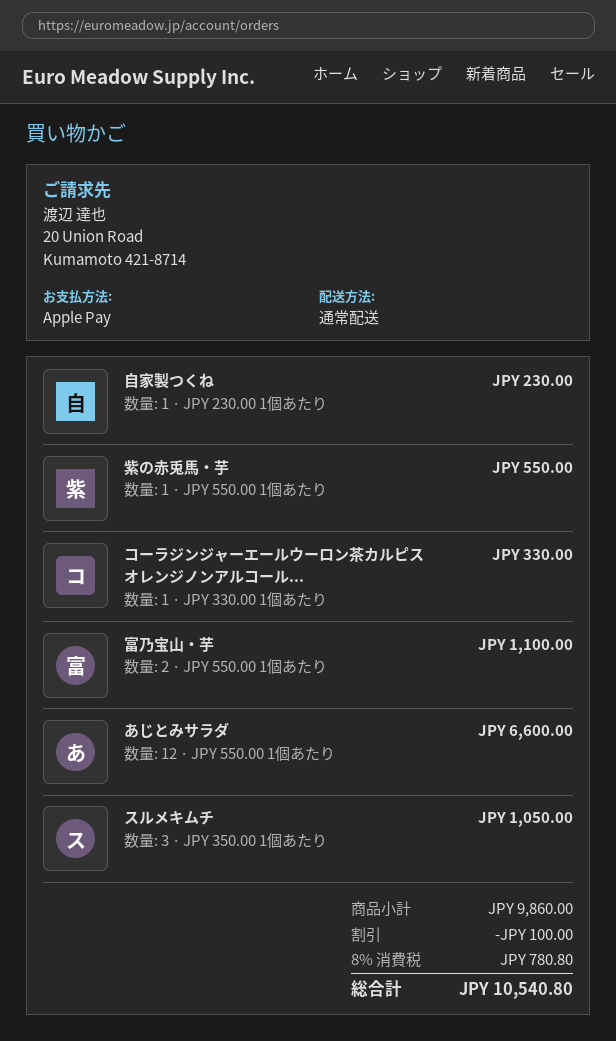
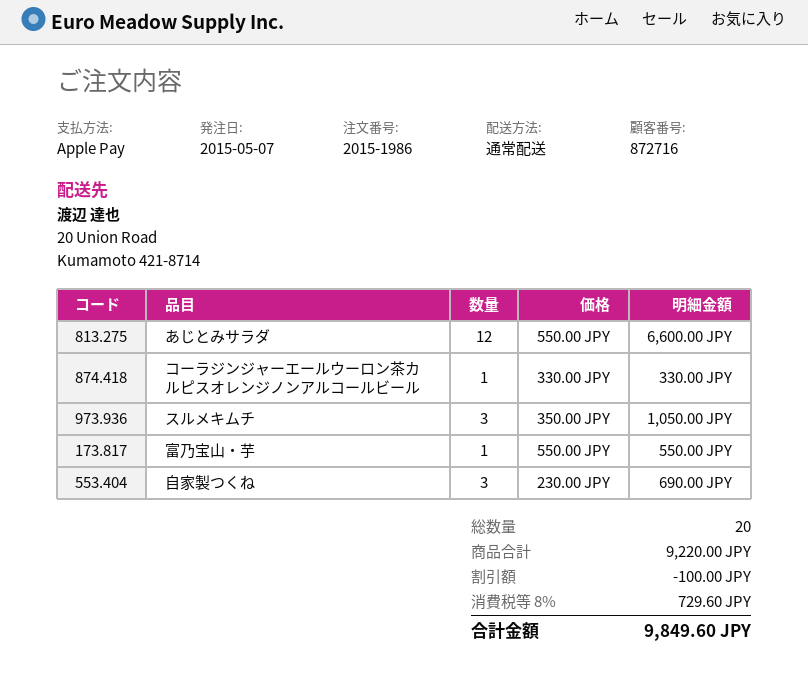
自家製つくね: 1 x 230.00 = 230.00 -> 3 x 230.00 = 690.00
紫の赤兎馬・芋: 1 x 550.00 = 550.00 -> none
富乃宝山・芋: 2 x 550.00 = 1100.00 -> 1 x 550.00 = 550.00
subtotal: 9860.00 -> 9220.00
tax: 8% = 780.80 -> 8% = 729.60
total: 10540.80 -> 9849.60

